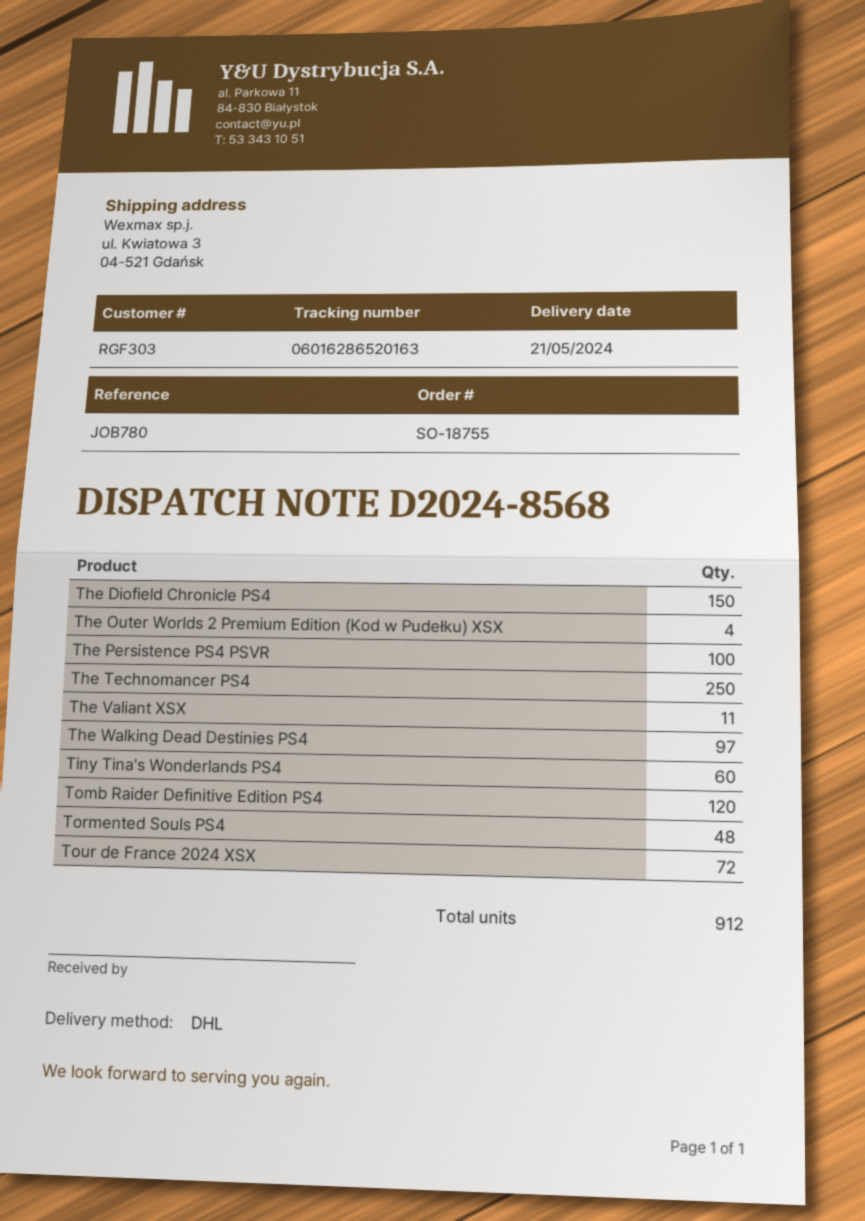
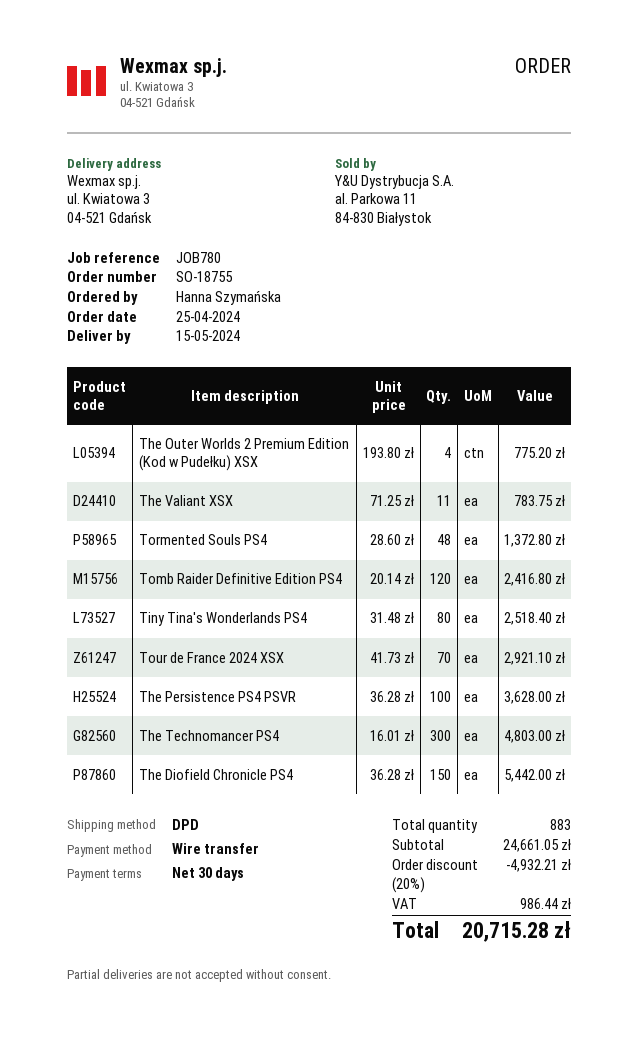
delivery date: 2024-05-21 -> 2024-05-15
shipping method: DHL -> DPD
The Technomancer PS4: 250 -> 300
The Walking Dead Destinies PS4: 97 -> none
Tiny Tina's Wonderlands PS4: 60 -> 80
Tour de France 2024 XSX: 72 -> 70
total quantity: 912 -> 883

